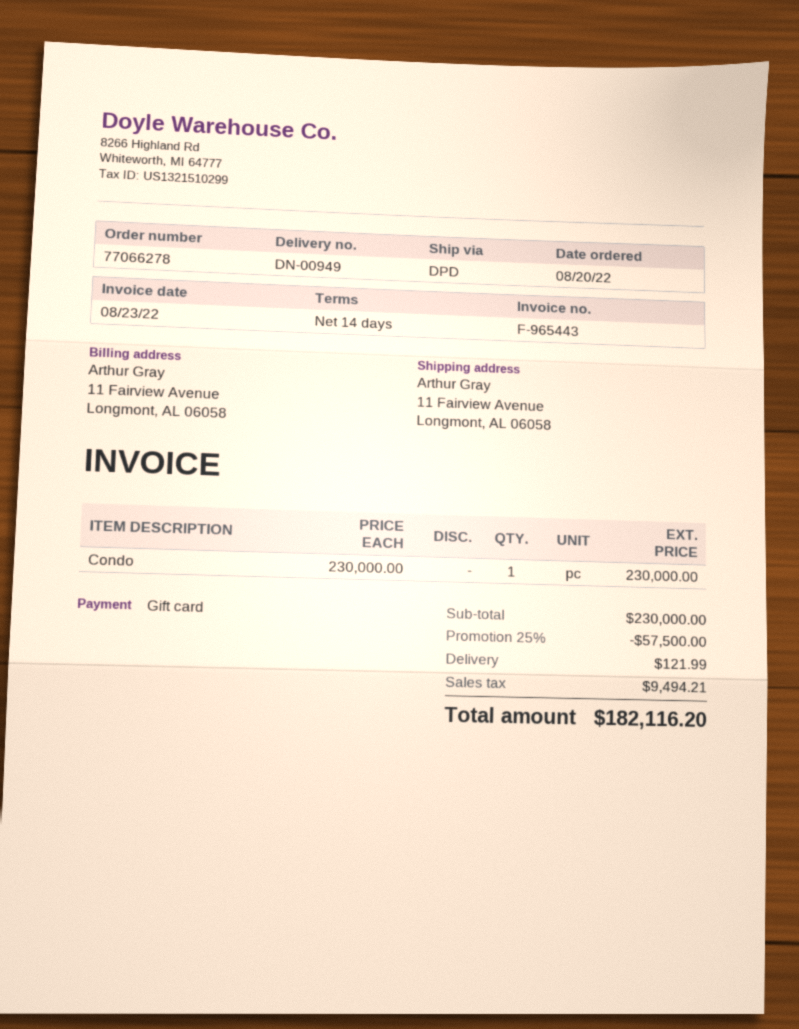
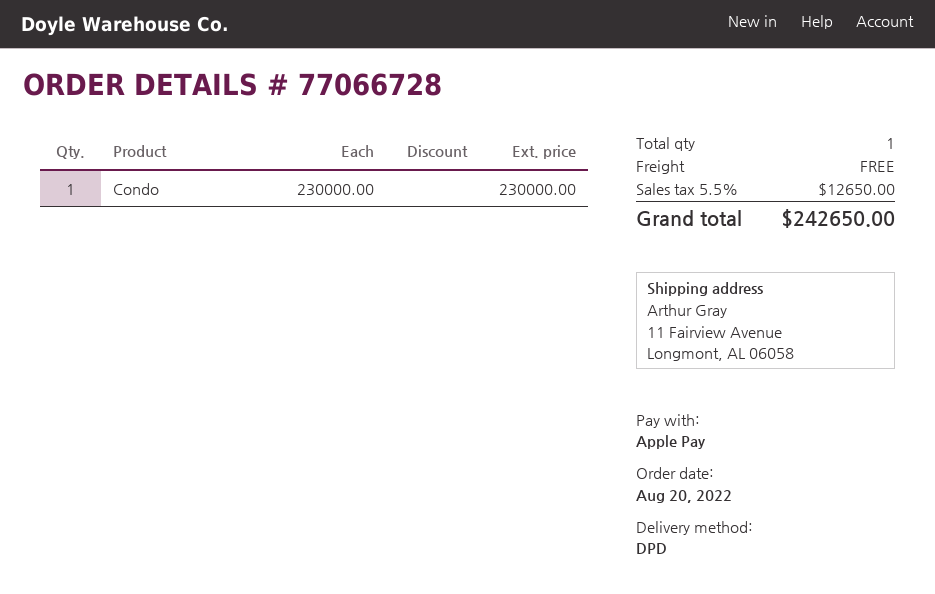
order number: 77066278 -> 77066728
payment method: gift card -> Apple Pay
discount: 25% = 57500.00 -> none
shipping: 121.99 -> 0.00
tax: 9494.21 -> 12650.00
total: 182116.20 -> 242650.00

